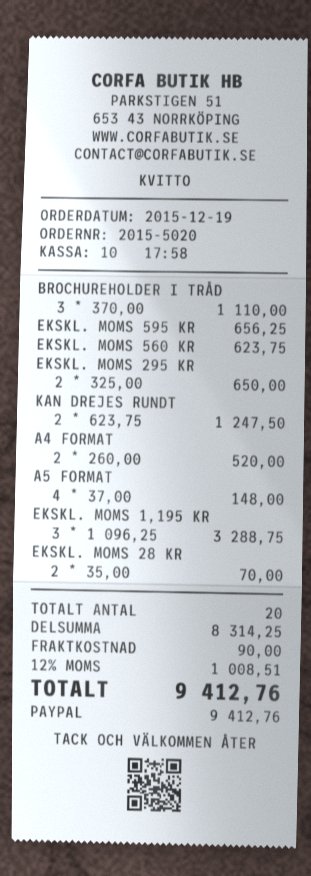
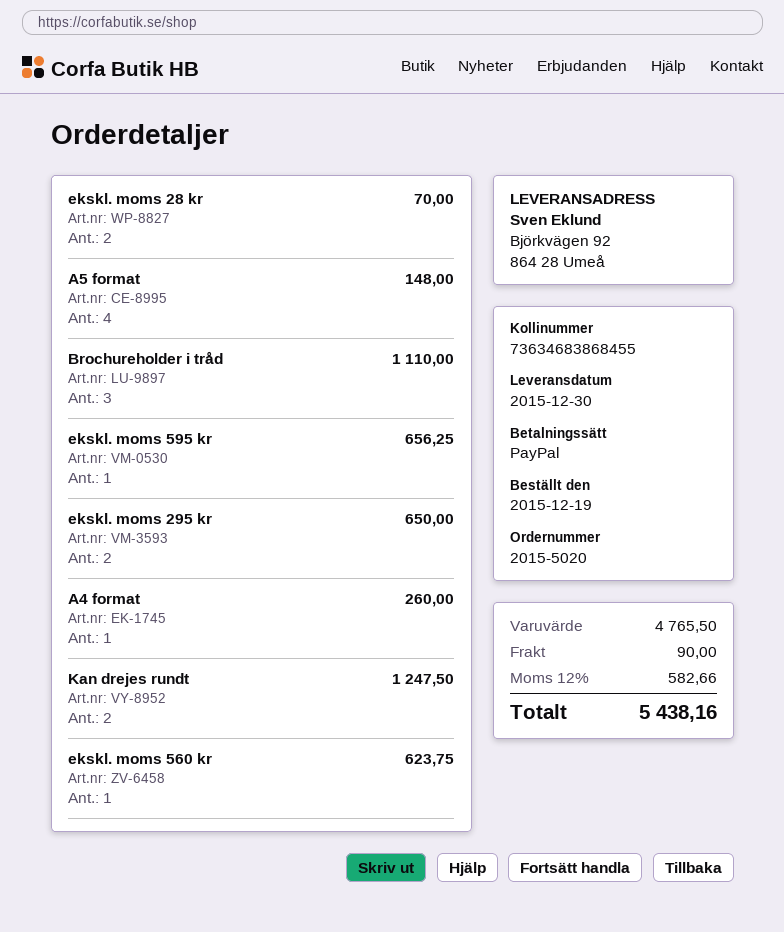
A4 FORMAT: 2 for 520.00 -> 1 for 260.00
EKSKL. MOMS 1,195 KR: 3 for 3288.75 -> none
subtotal: 8314.25 -> 4765.50
tax: 12% = 1008.51 -> 12% = 582.66
total: 9412.76 -> 5438.16

